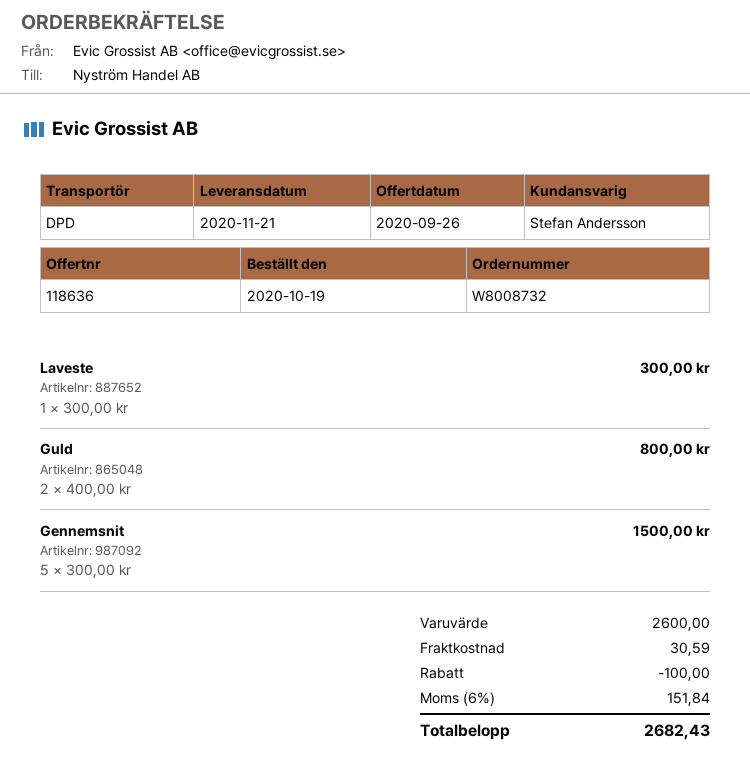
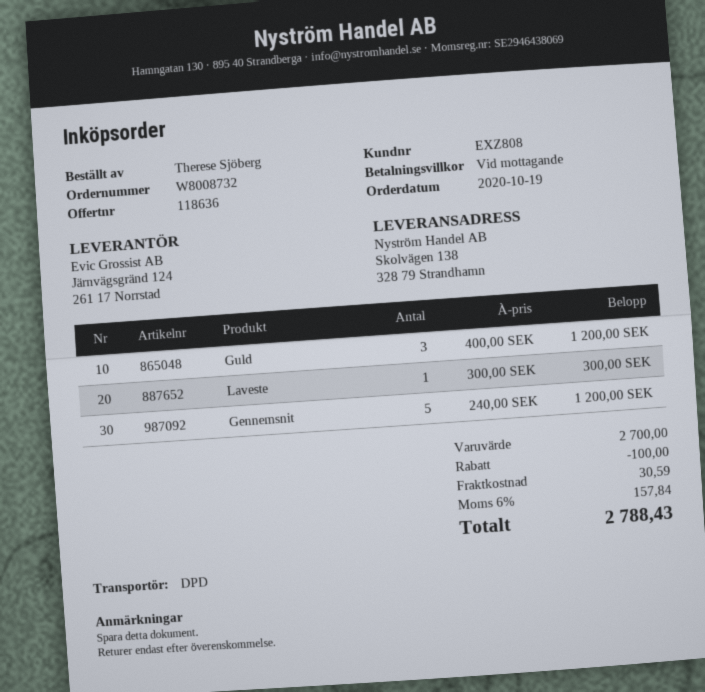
Guld: 2 x 400.00 = 800.00 -> 3 x 400.00 = 1200.00
Gennemsnit: 5 x 300.00 = 1500.00 -> 5 x 240.00 = 1200.00
subtotal: 2600.00 -> 2700.00
tax: 6% = 151.84 -> 6% = 157.84
total: 2682.43 -> 2788.43

